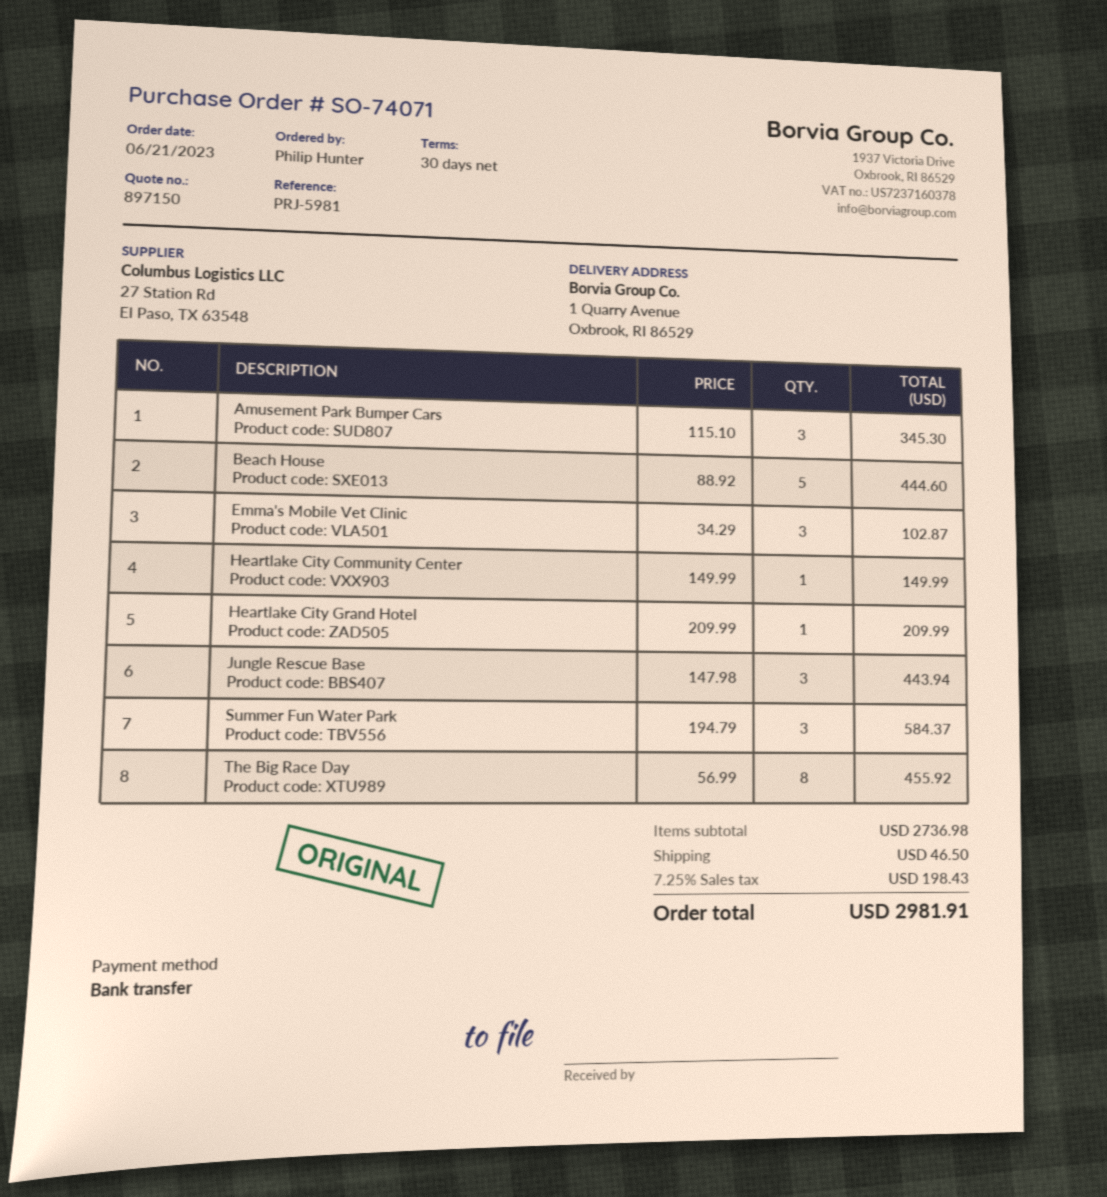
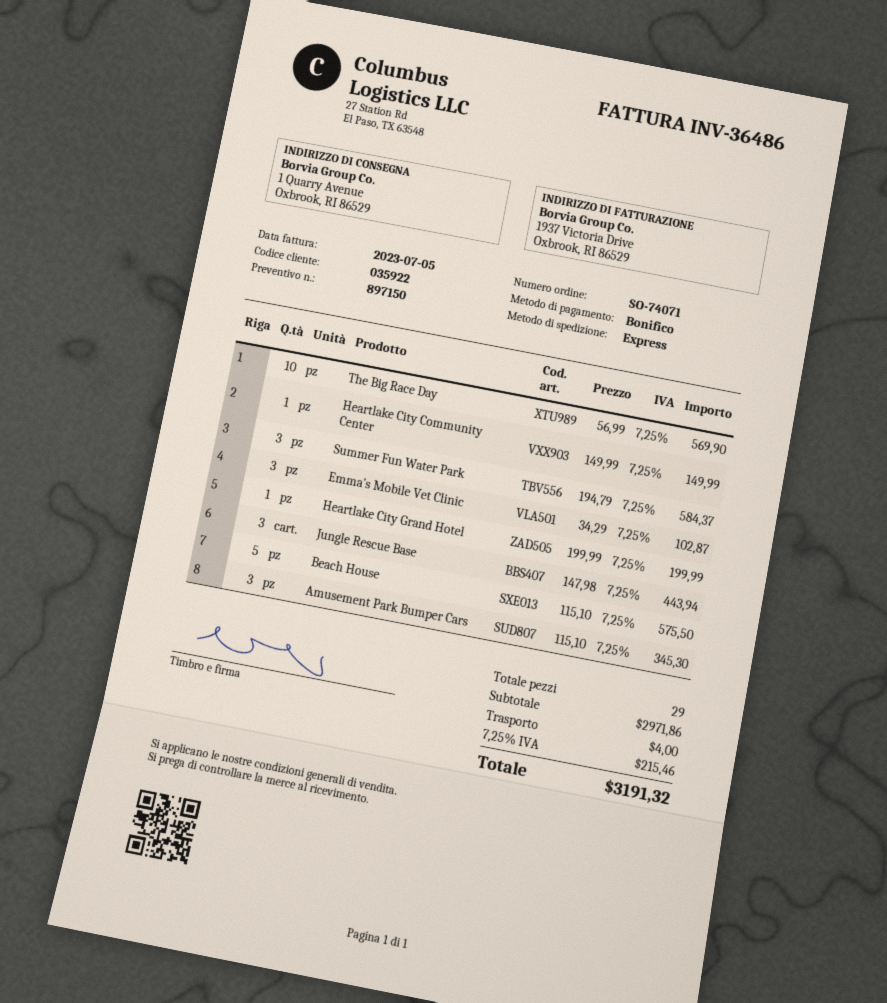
Beach House: 5 x 88.92 = 444.60 -> 5 x 115.10 = 575.50
Heartlake City Grand Hotel: 1 x 209.99 = 209.99 -> 1 x 199.99 = 199.99
The Big Race Day: 8 x 56.99 = 455.92 -> 10 x 56.99 = 569.90
subtotal: 2736.98 -> 2971.86
shipping: 46.50 -> 4.00
tax: 7.25% = 198.43 -> 7.25% = 215.46
total: 2981.91 -> 3191.32

